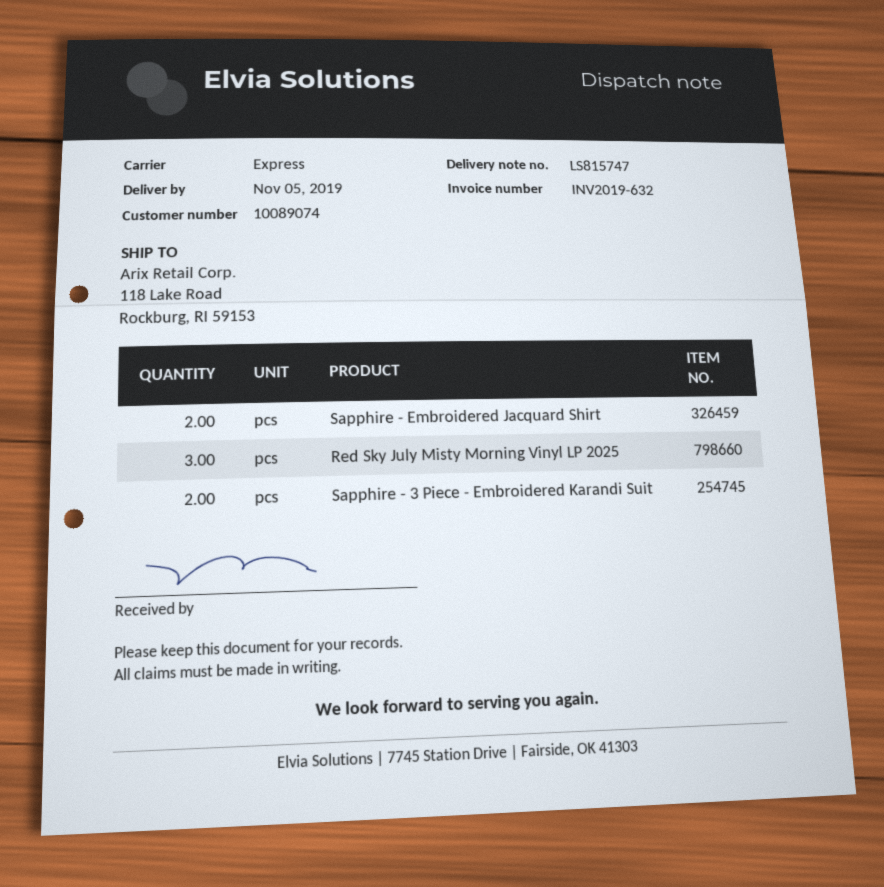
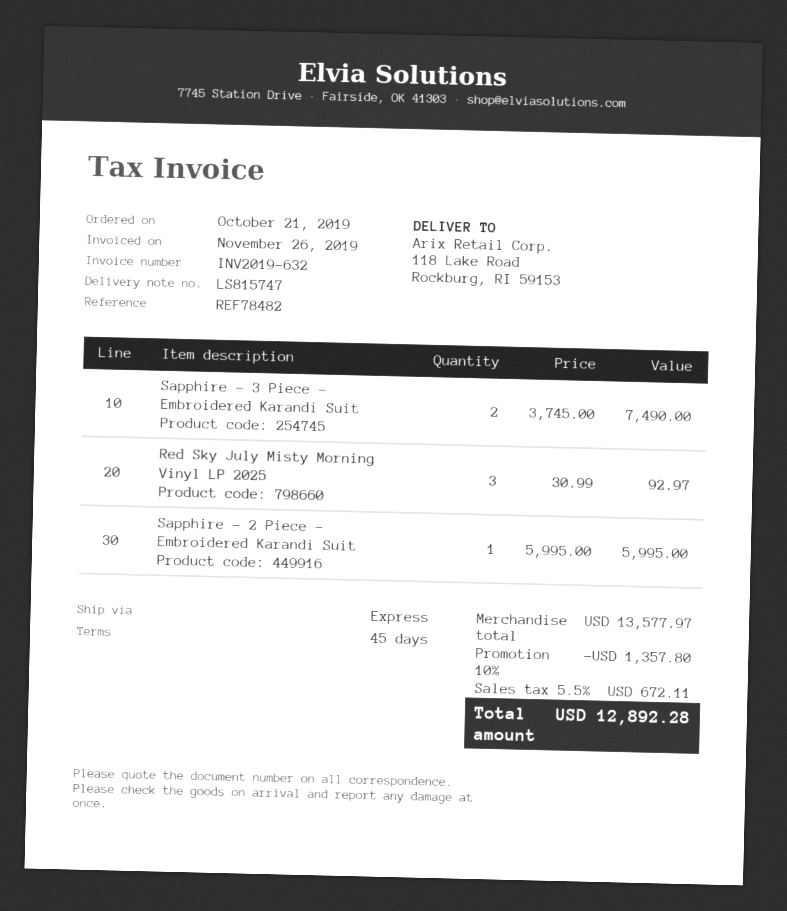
Sapphire - Embroidered Jacquard Shirt: 2 -> none
Sapphire - 2 Piece - Embroidered Karandi Suit: none -> 1

